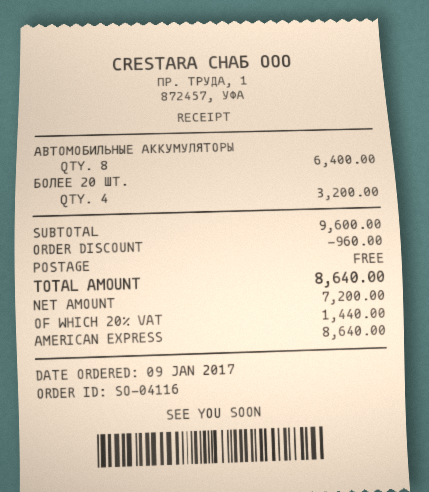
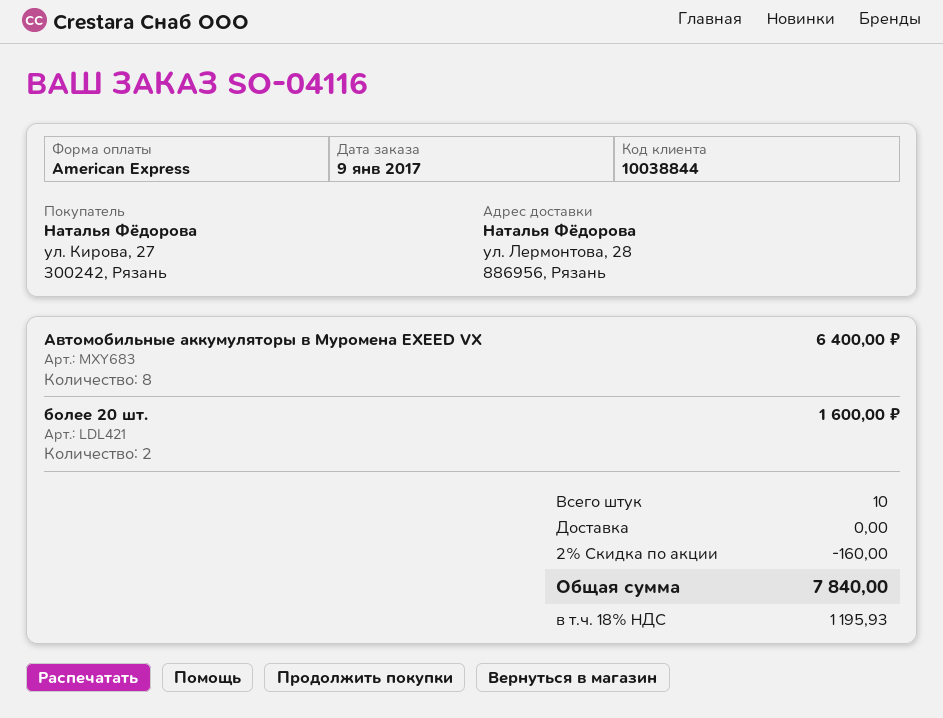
БОЛЕЕ 20 ШТ.: 4 for 3200.00 -> 2 for 1600.00
discount: 960.00 -> 160.00
tax: 20% = 1440.00 -> 18% = 1195.93
total: 8640.00 -> 7840.00

